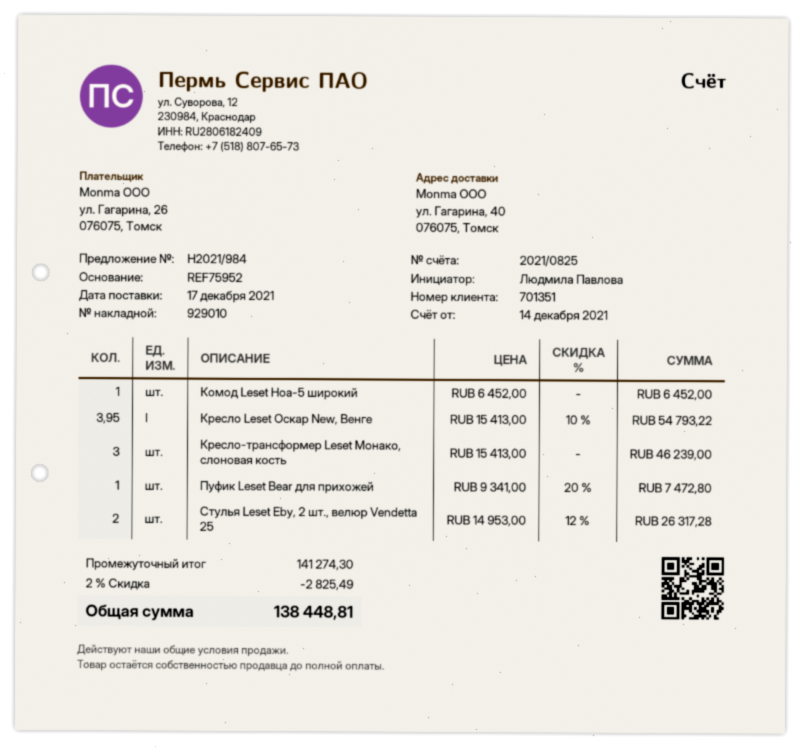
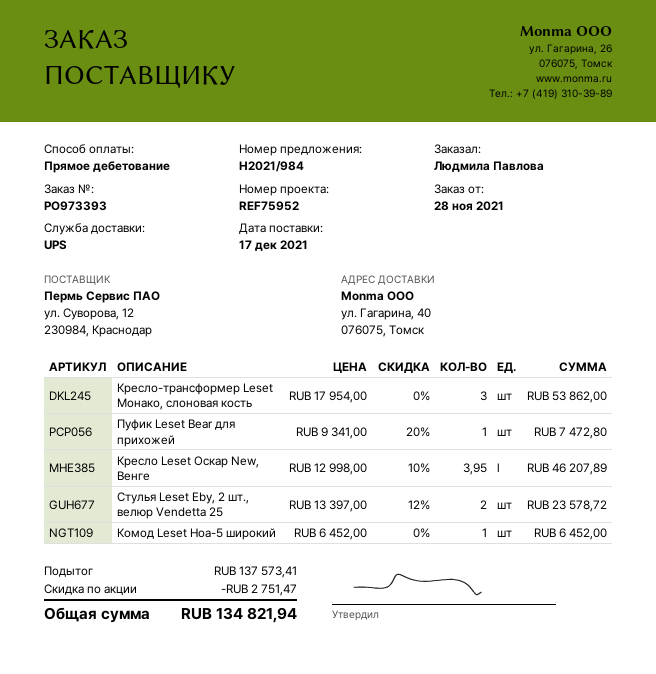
Кресло Leset Оскар New, Венге: 3.95 x 15413.00 - 10% = 54793.22 -> 3.95 x 12998.00 - 10% = 46207.89
Кресло-трансформер Leset Монако, слоновая кость: 3 x 15413.00 = 46239.00 -> 3 x 17954.00 = 53862.00
Стулья Leset Eby, 2 шт., велюр Vendetta 25: 2 x 14953.00 - 12% = 26317.28 -> 2 x 13397.00 - 12% = 23578.72
subtotal: 141274.30 -> 137573.41
discount: 2825.49 -> 2751.47
total: 138448.81 -> 134821.94

